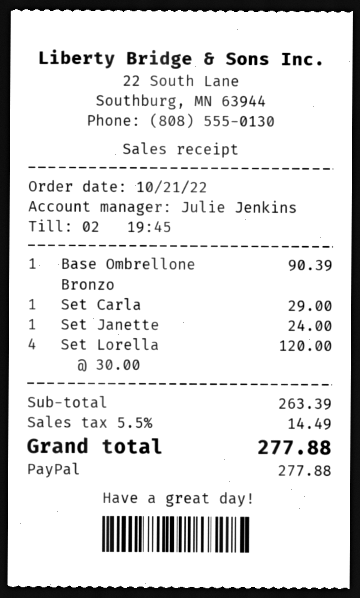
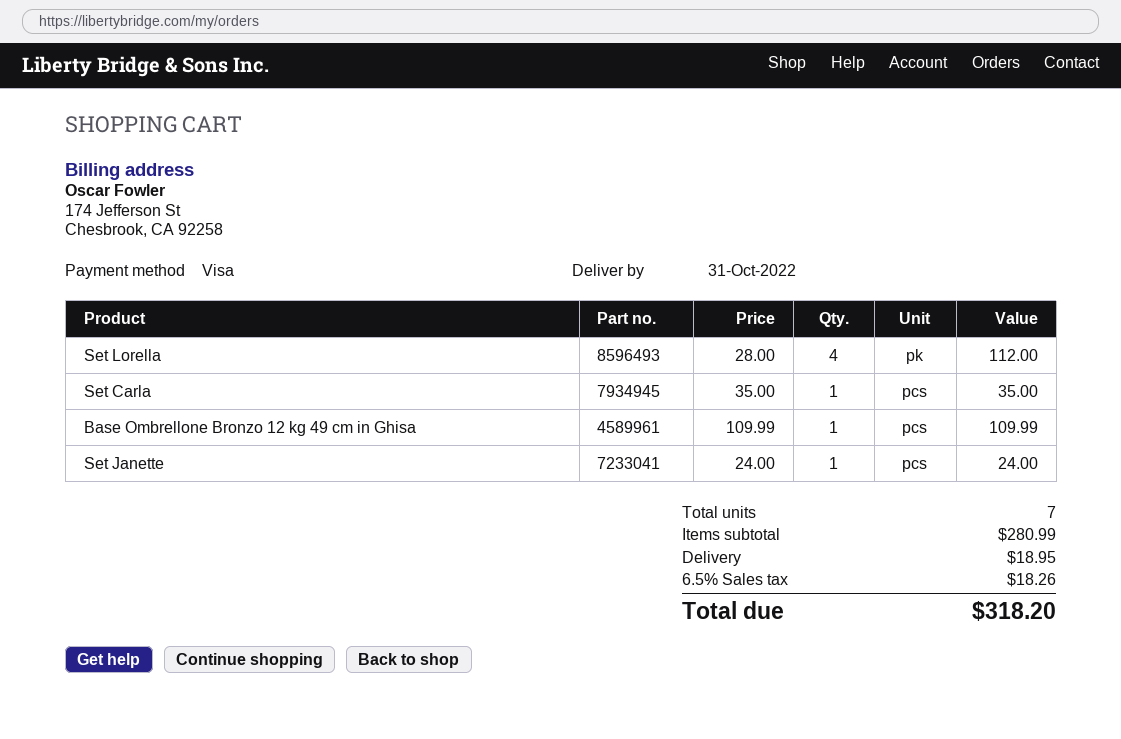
payment method: PayPal -> Visa
Base Ombrellone Bronzo: 1 x 90.39 = 90.39 -> 1 x 109.99 = 109.99
Set Carla: 1 x 29.00 = 29.00 -> 1 x 35.00 = 35.00
Set Lorella: 4 x 30.00 = 120.00 -> 4 x 28.00 = 112.00
subtotal: 263.39 -> 280.99
shipping: none -> 18.95
tax: 5.5% = 14.49 -> 6.5% = 18.26
total: 277.88 -> 318.20

